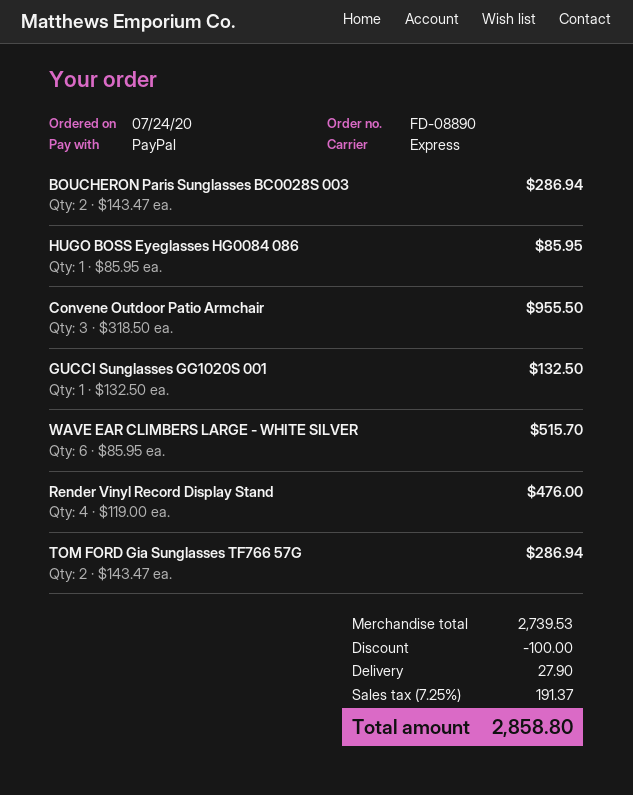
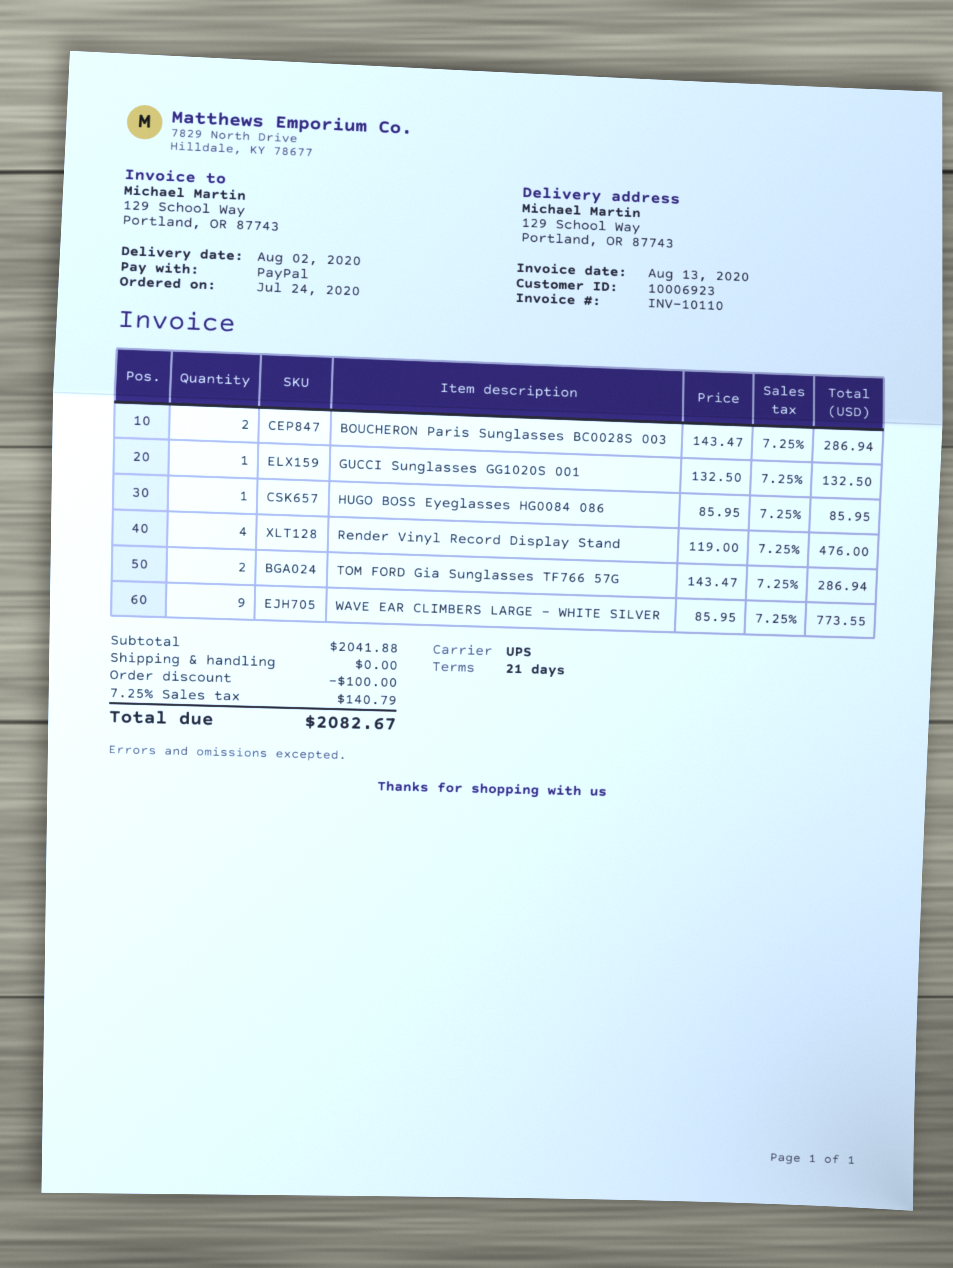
shipping method: express -> UPS
Convene Outdoor Patio Armchair: 3 x 318.50 = 955.50 -> none
WAVE EAR CLIMBERS LARGE - WHITE SILVER: 6 x 85.95 = 515.70 -> 9 x 85.95 = 773.55
subtotal: 2739.53 -> 2041.88
shipping: 27.90 -> 0.00
tax: 7.25% = 191.37 -> 7.25% = 140.79
total: 2858.80 -> 2082.67

